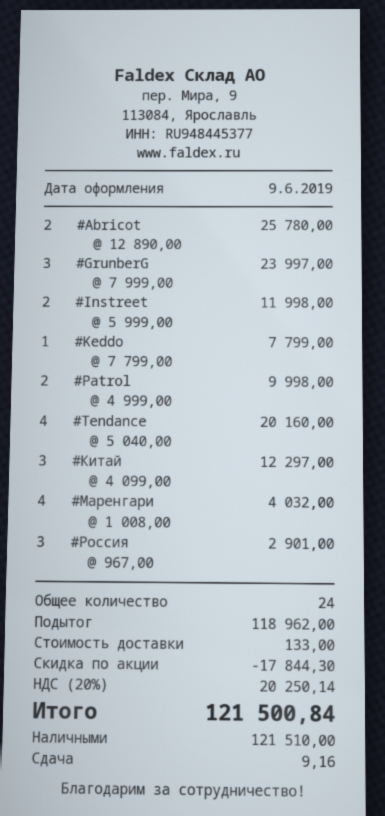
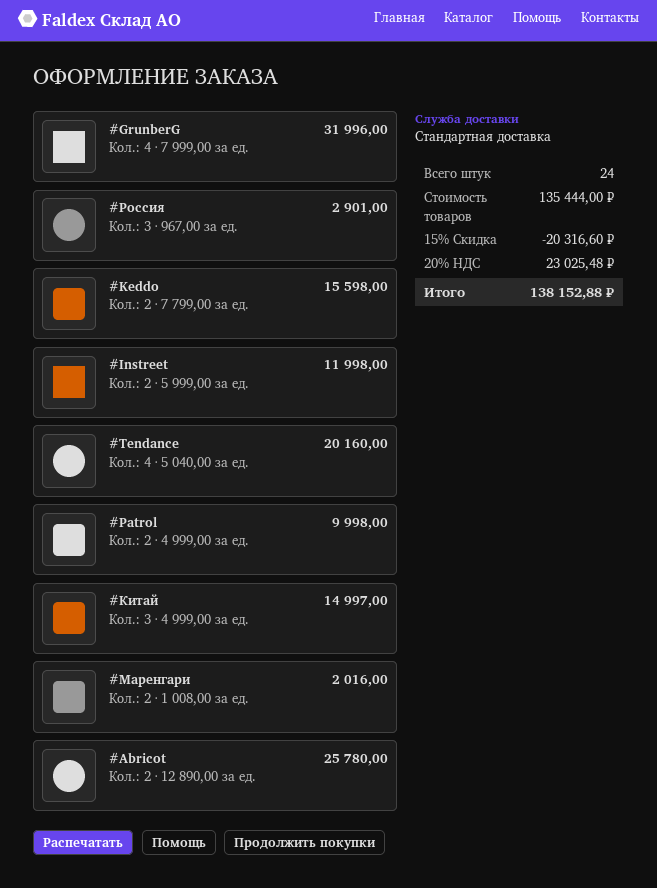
#GrunberG: 3 x 7999.00 = 23997.00 -> 4 x 7999.00 = 31996.00
#Keddo: 1 x 7799.00 = 7799.00 -> 2 x 7799.00 = 15598.00
#Китай: 3 x 4099.00 = 12297.00 -> 3 x 4999.00 = 14997.00
#Маренгари: 4 x 1008.00 = 4032.00 -> 2 x 1008.00 = 2016.00
subtotal: 118962.00 -> 135444.00
discount: 17844.30 -> 20316.60
shipping: 133.00 -> none
tax: 20% = 20250.14 -> 20% = 23025.48
total: 121500.84 -> 138152.88

